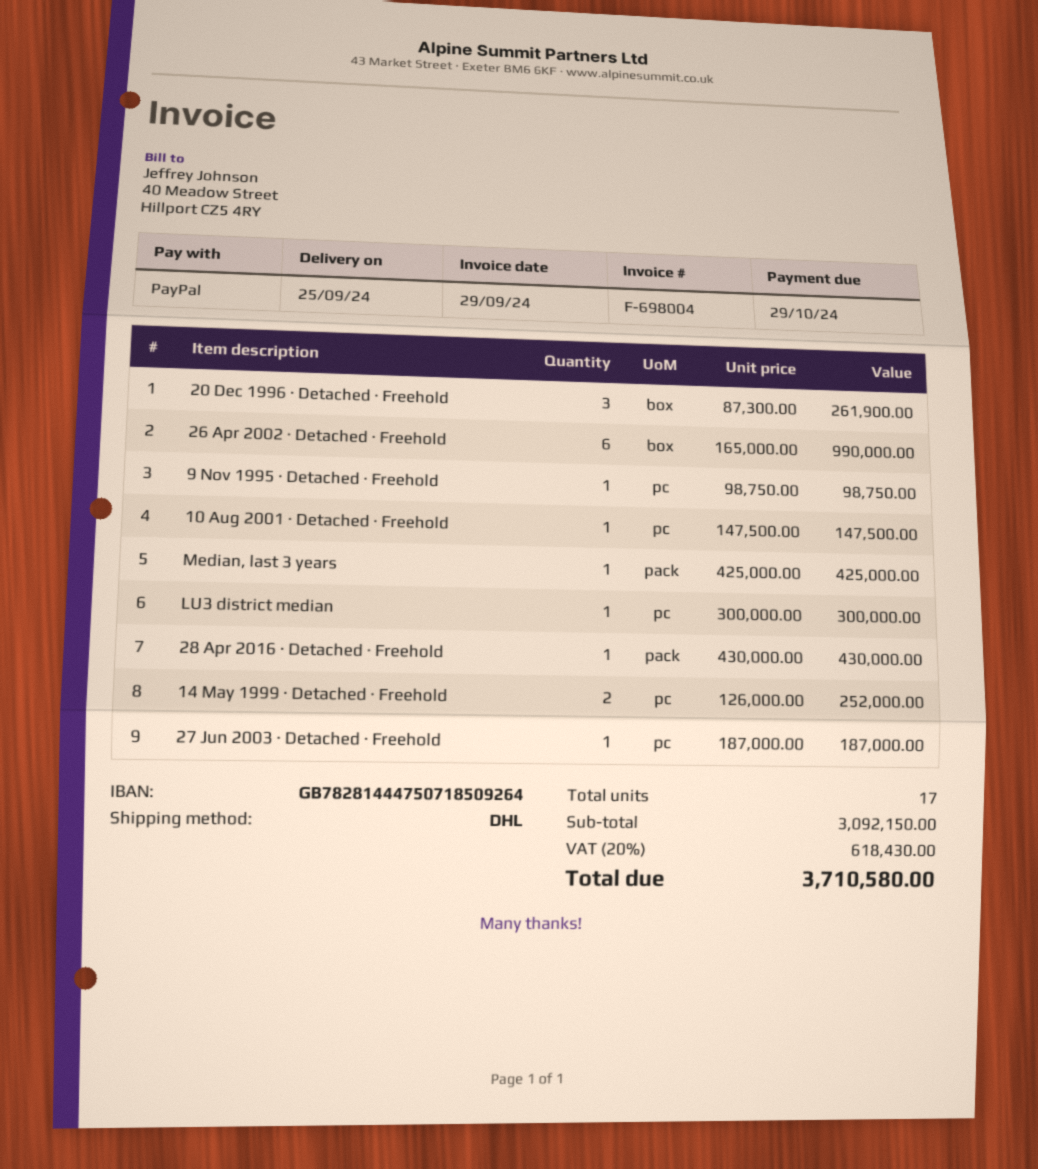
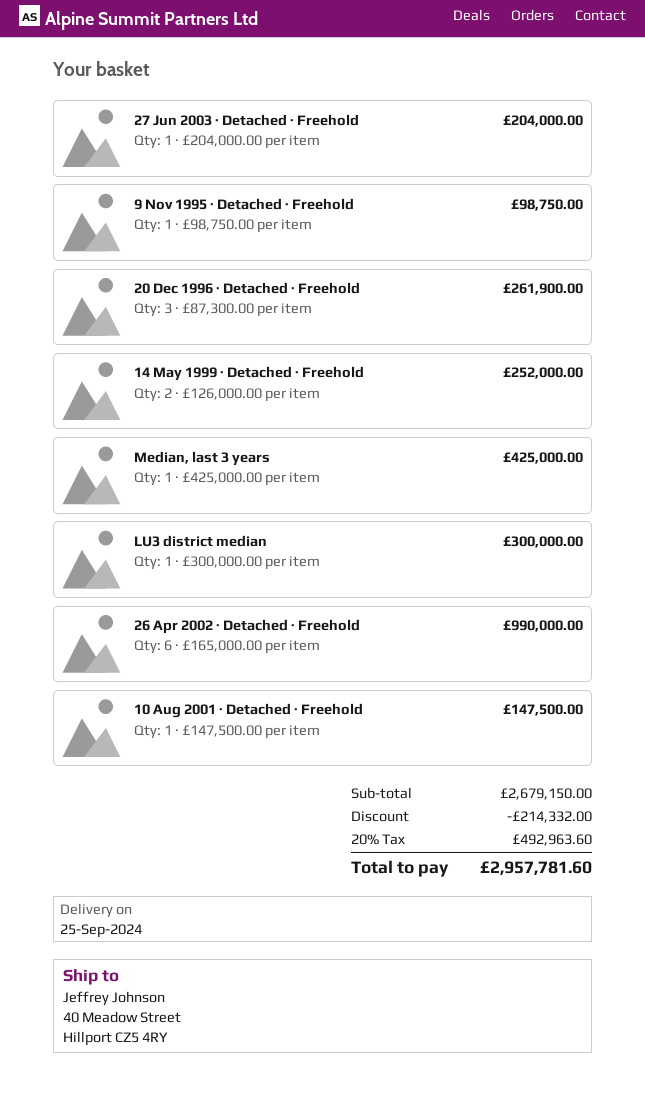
28 Apr 2016 · Detached · Freehold: 1 x 430000.00 = 430000.00 -> none
27 Jun 2003 · Detached · Freehold: 1 x 187000.00 = 187000.00 -> 1 x 204000.00 = 204000.00
subtotal: 3092150.00 -> 2679150.00
discount: none -> 214332.00
tax: 20% = 618430.00 -> 20% = 492963.60
total: 3710580.00 -> 2957781.60

